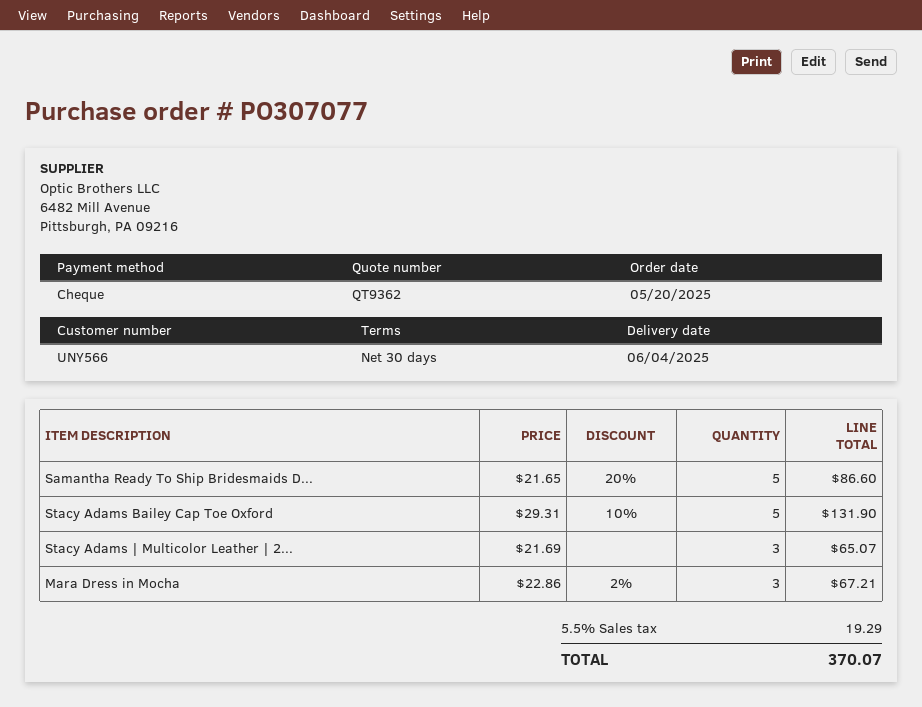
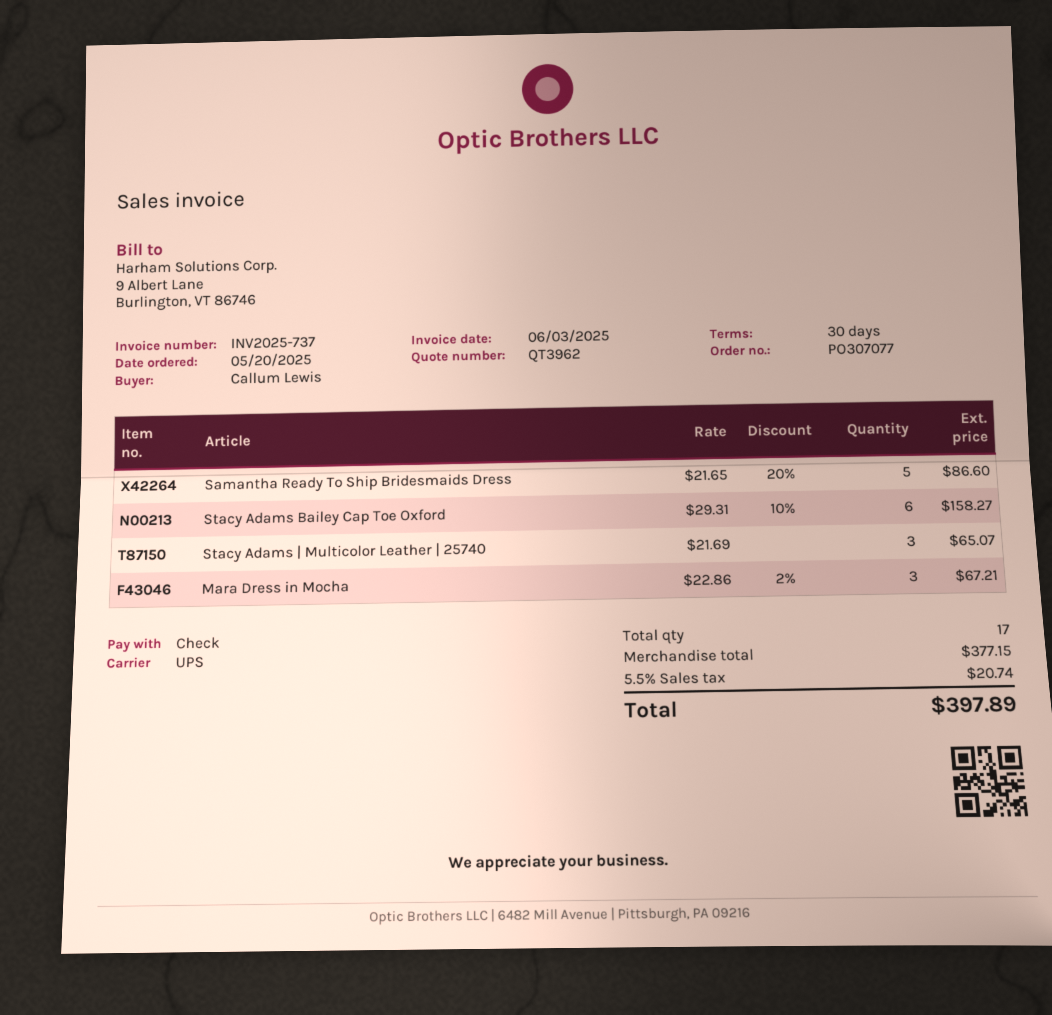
quote number: QT9362 -> QT3962
Stacy Adams Bailey Cap Toe Oxford: 5 x 29.31 - 10% = 131.90 -> 6 x 29.31 - 10% = 158.27
tax: 5.5% = 19.29 -> 5.5% = 20.74
total: 370.07 -> 397.89

